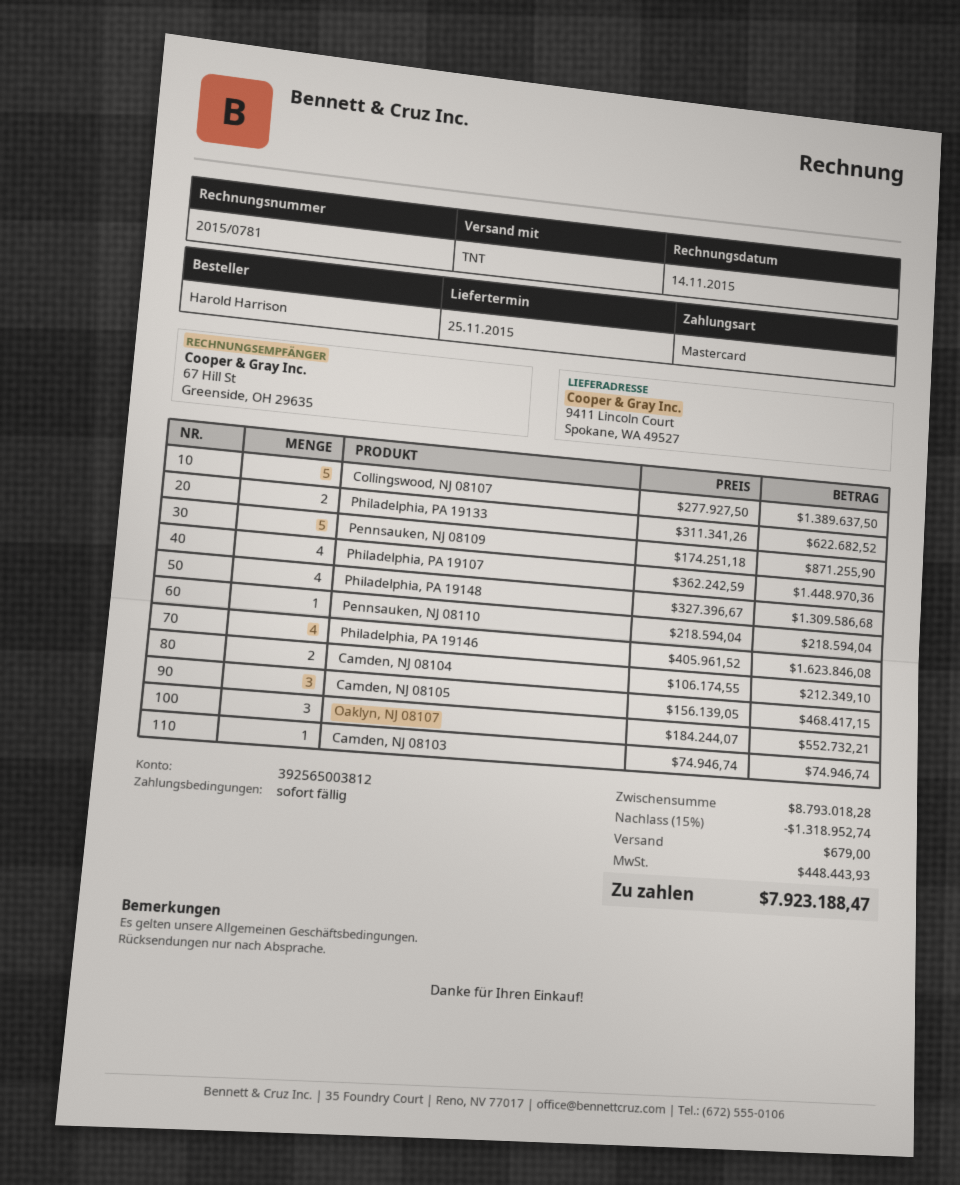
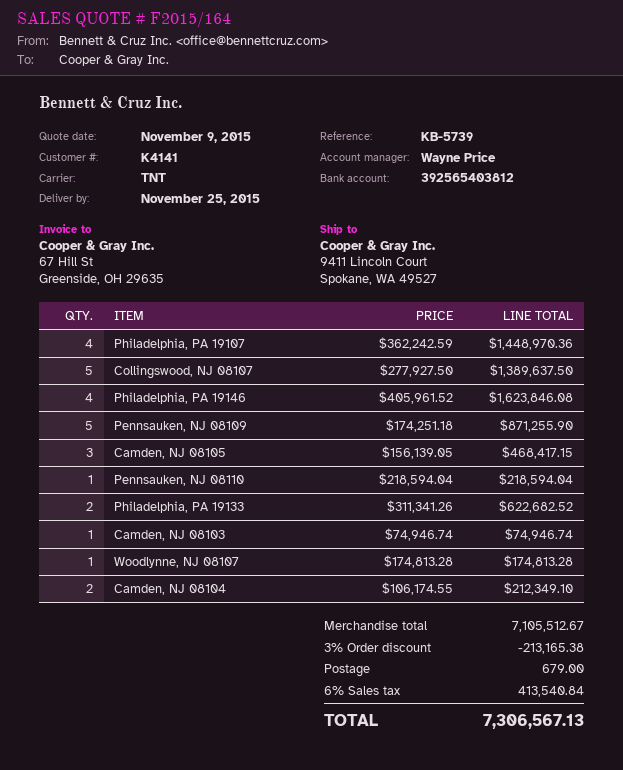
bank account: 392565003812 -> 392565403812
Philadelphia, PA 19148: 4 x 327396.67 = 1309586.68 -> none
Oaklyn, NJ 08107: 3 x 184244.07 = 552732.21 -> none
Woodlynne, NJ 08107: none -> 1 x 174813.28 = 174813.28
subtotal: 8793018.28 -> 7105512.67
discount: 15% = 1318952.74 -> 3% = 213165.38
tax: 448443.93 -> 413540.84
total: 7923188.47 -> 7306567.13

